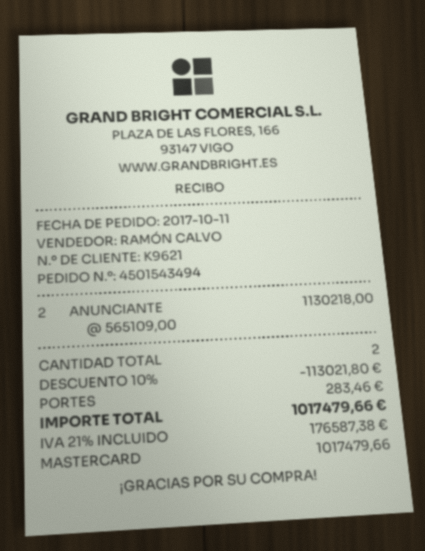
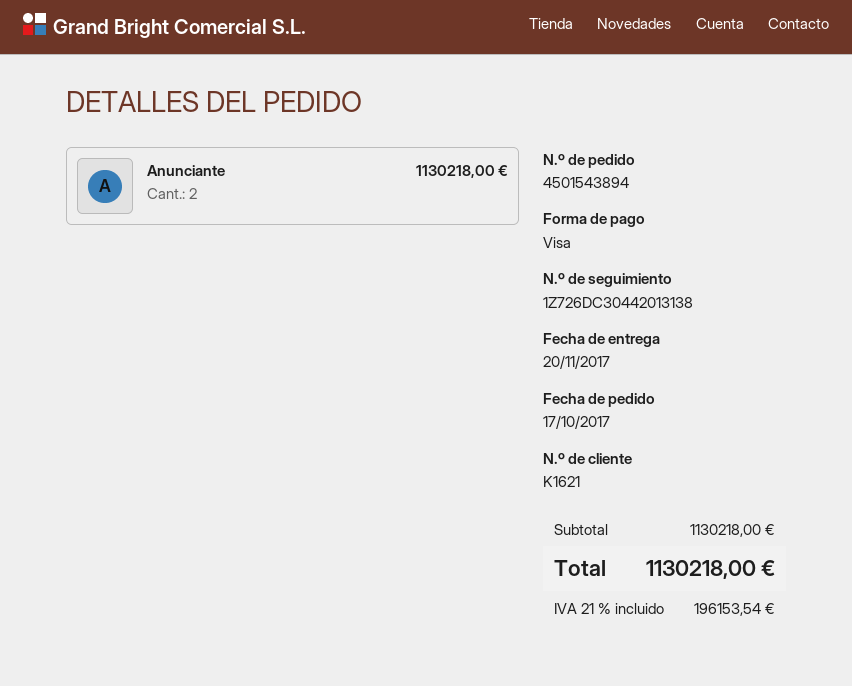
order number: 4501543494 -> 4501543894
order date: 2017-10-11 -> 2017-10-17
customer number: K9621 -> K1621
payment method: Mastercard -> Visa
discount: 10% = 113021.80 -> none
shipping: 283.46 -> none
tax: 21% = 176587.38 -> 21% = 196153.54
total: 1017479.66 -> 1130218.00

